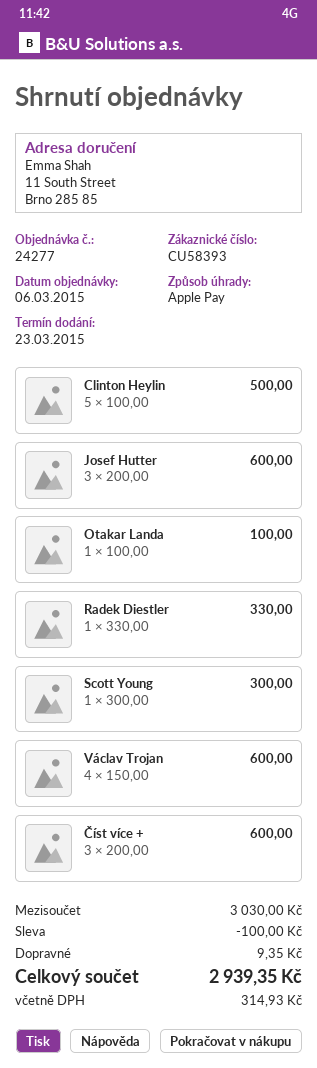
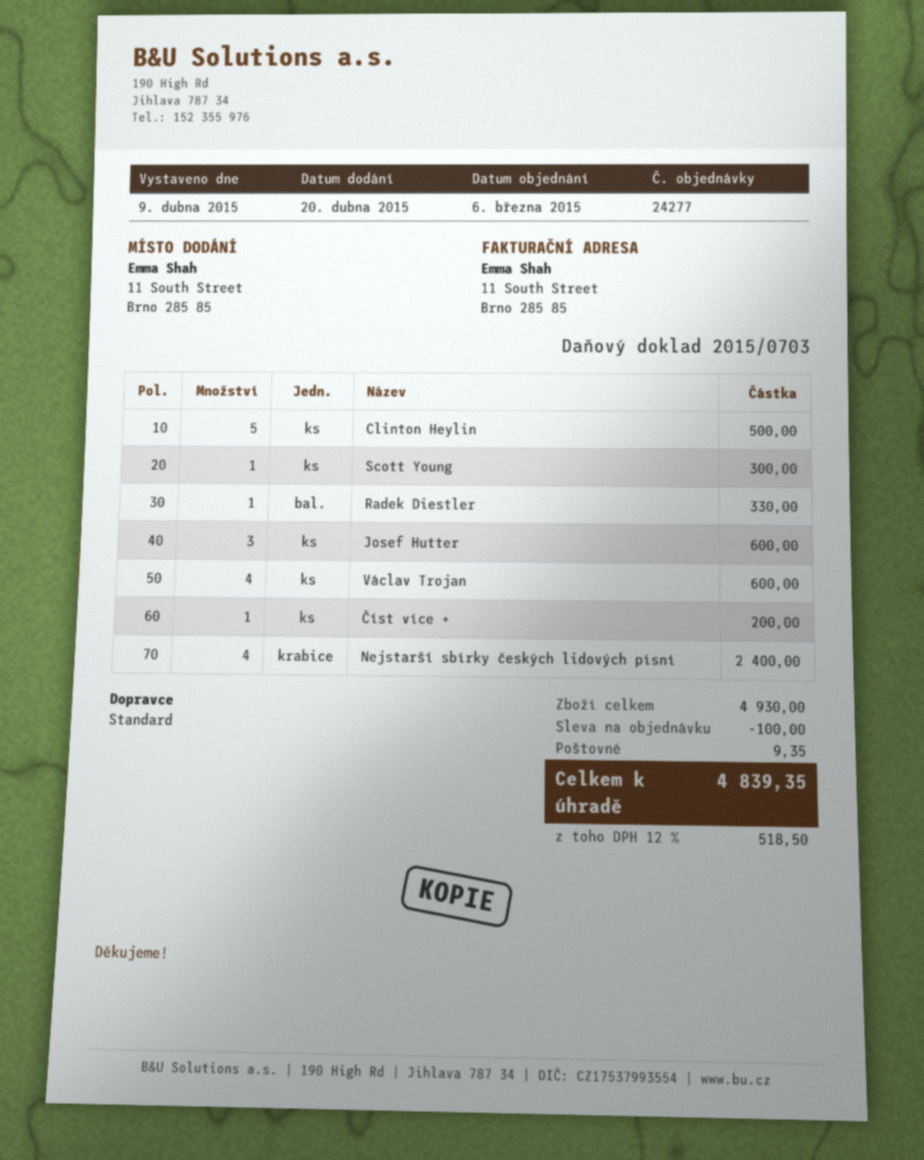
delivery date: 2015-03-23 -> 2015-04-20
Otakar Landa: 1 for 100.00 -> none
Číst více +: 3 for 600.00 -> 1 for 200.00
Nejstarší sbírky českých lidových písní: none -> 4 for 2400.00
subtotal: 3030.00 -> 4930.00
tax: 314.93 -> 518.50
total: 2939.35 -> 4839.35

